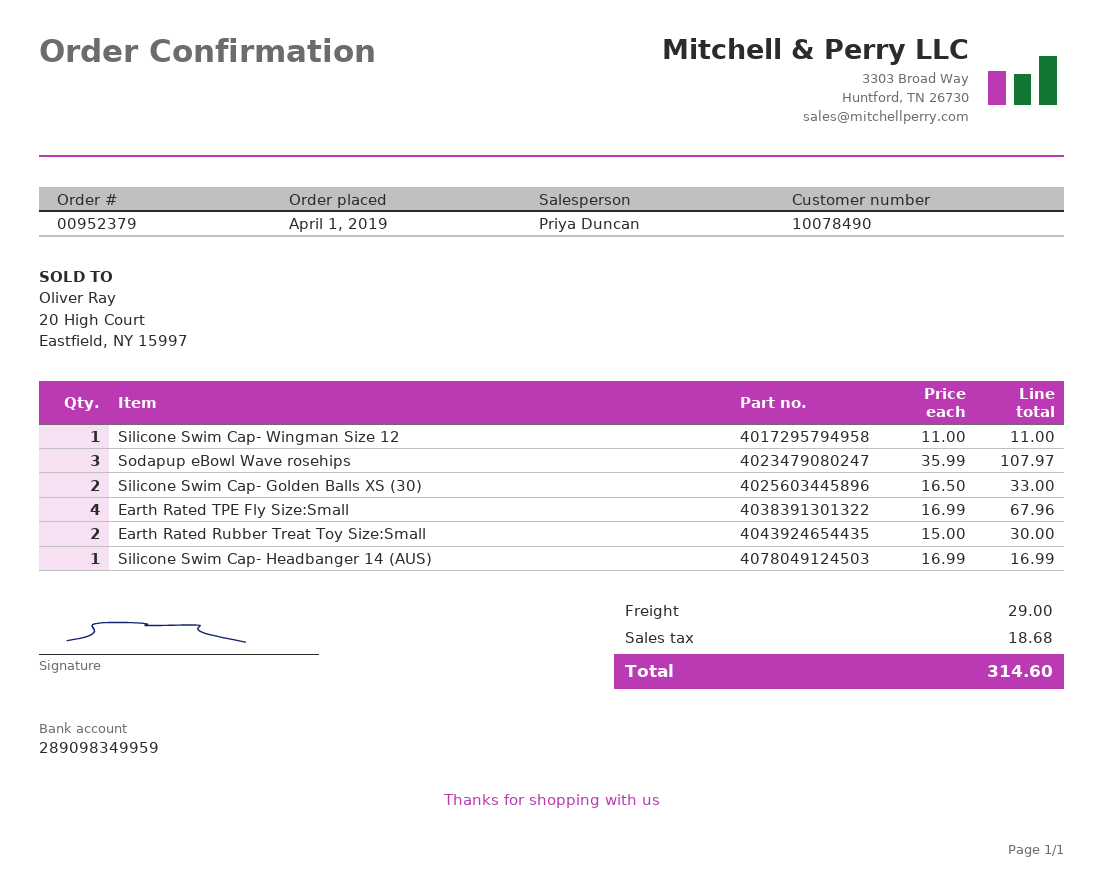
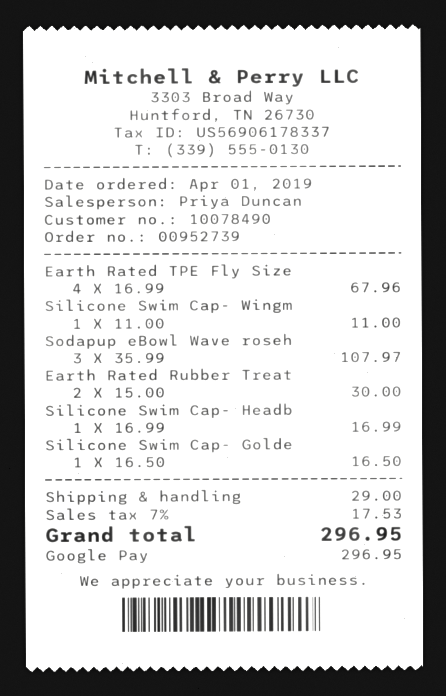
order number: 00952379 -> 00952739
Silicone Swim Cap- Golden Balls XS (30): 2 x 16.50 = 33.00 -> 1 x 16.50 = 16.50
tax: 18.68 -> 17.53
total: 314.60 -> 296.95

